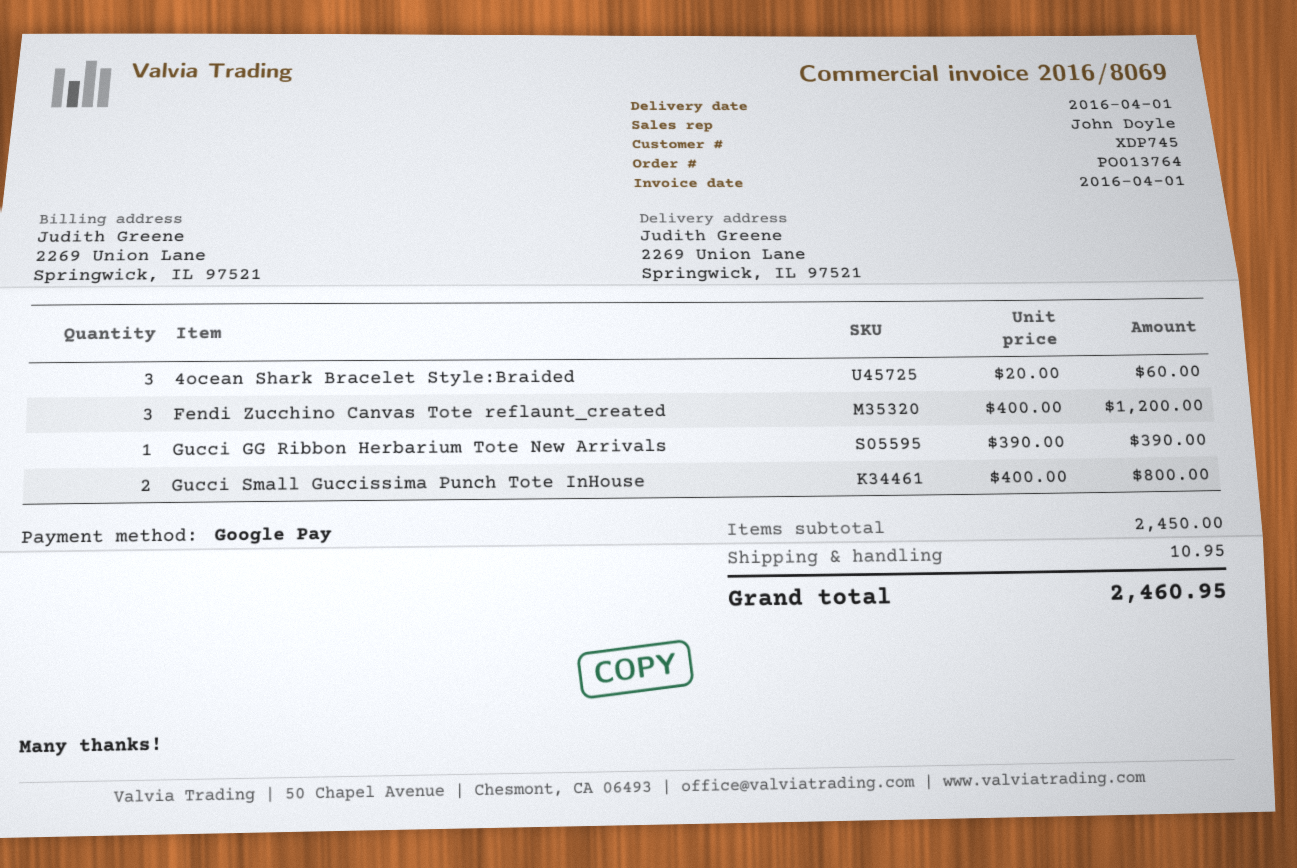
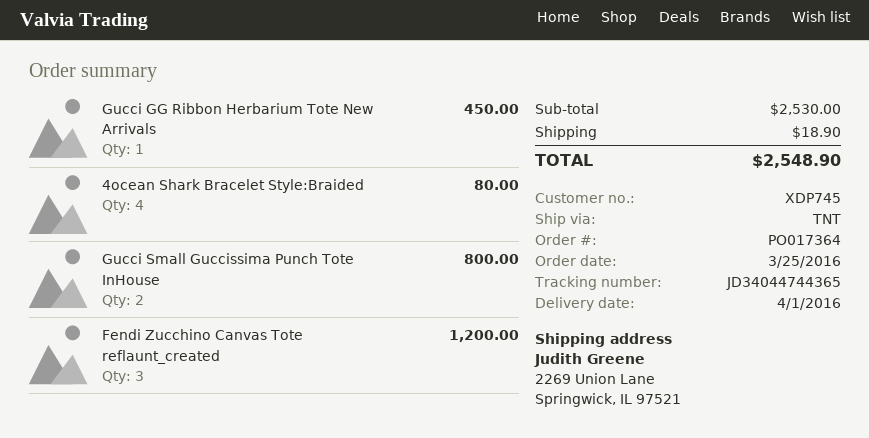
order number: PO013764 -> PO017364
4ocean Shark Bracelet Style:Braided: 3 for 60.00 -> 4 for 80.00
Gucci GG Ribbon Herbarium Tote New Arrivals: 1 for 390.00 -> 1 for 450.00
subtotal: 2450.00 -> 2530.00
shipping: 10.95 -> 18.90
total: 2460.95 -> 2548.90

